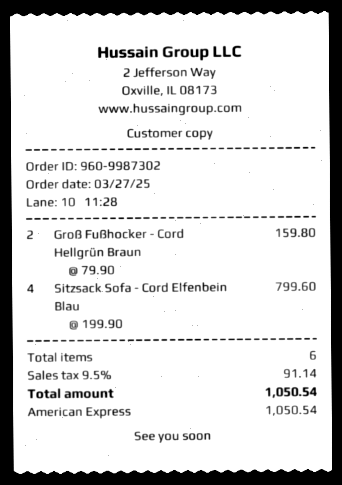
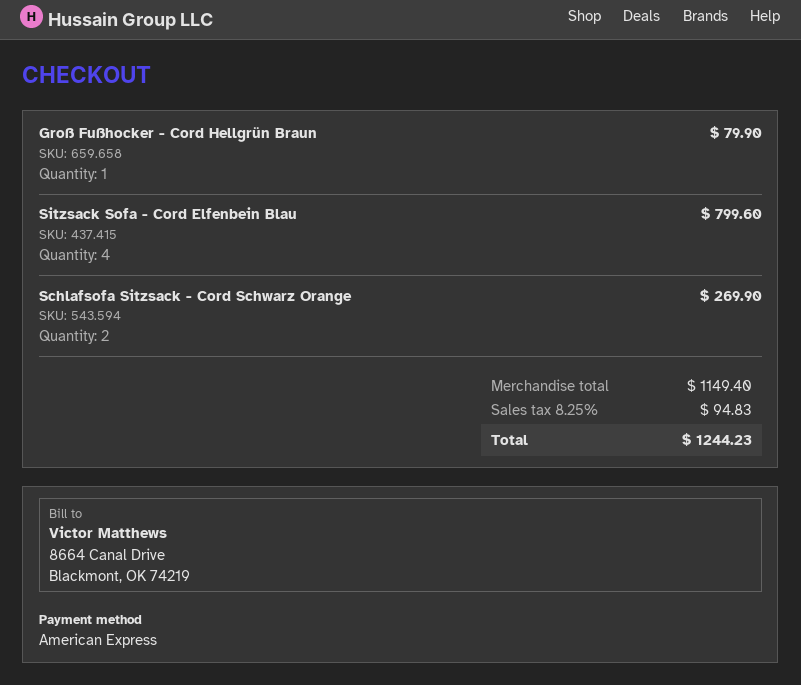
Groß Fußhocker - Cord Hellgrün Braun: 2 for 159.80 -> 1 for 79.90
Schlafsofa Sitzsack - Cord Schwarz Orange: none -> 2 for 269.90
tax: 9.5% = 91.14 -> 8.25% = 94.83
total: 1050.54 -> 1244.23

